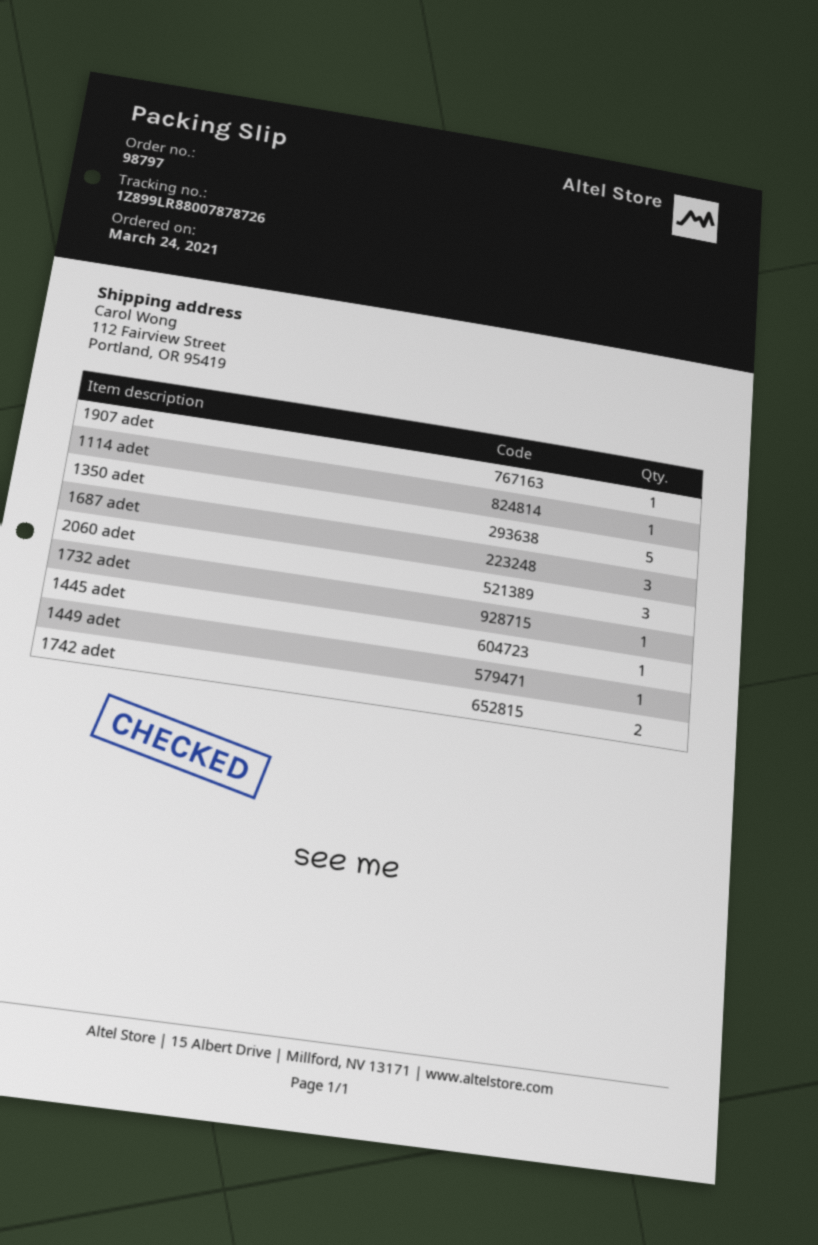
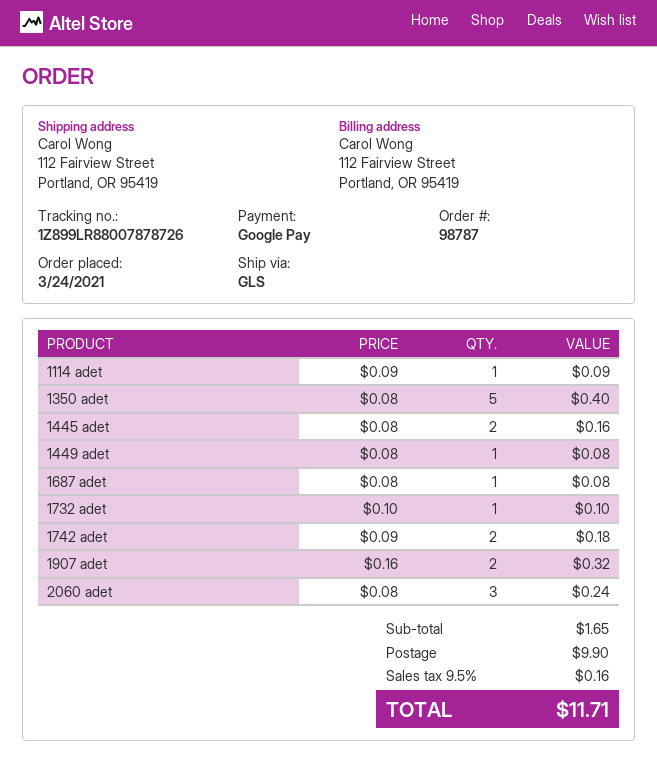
order number: 98797 -> 98787
1907 adet: 1 -> 2
1687 adet: 3 -> 1
1445 adet: 1 -> 2

